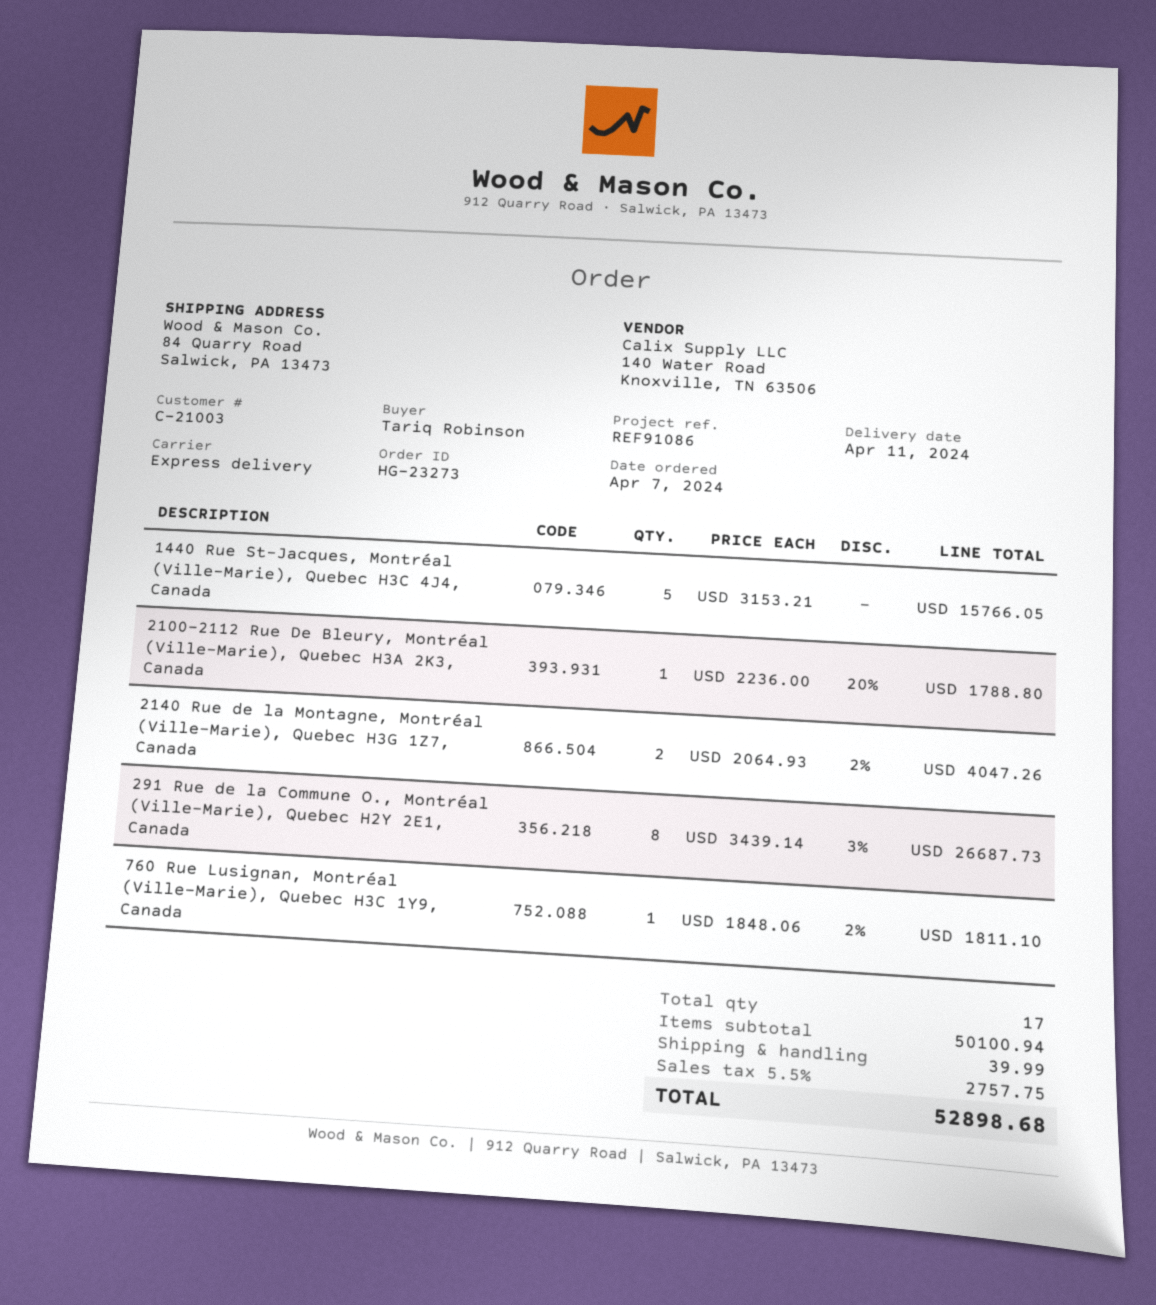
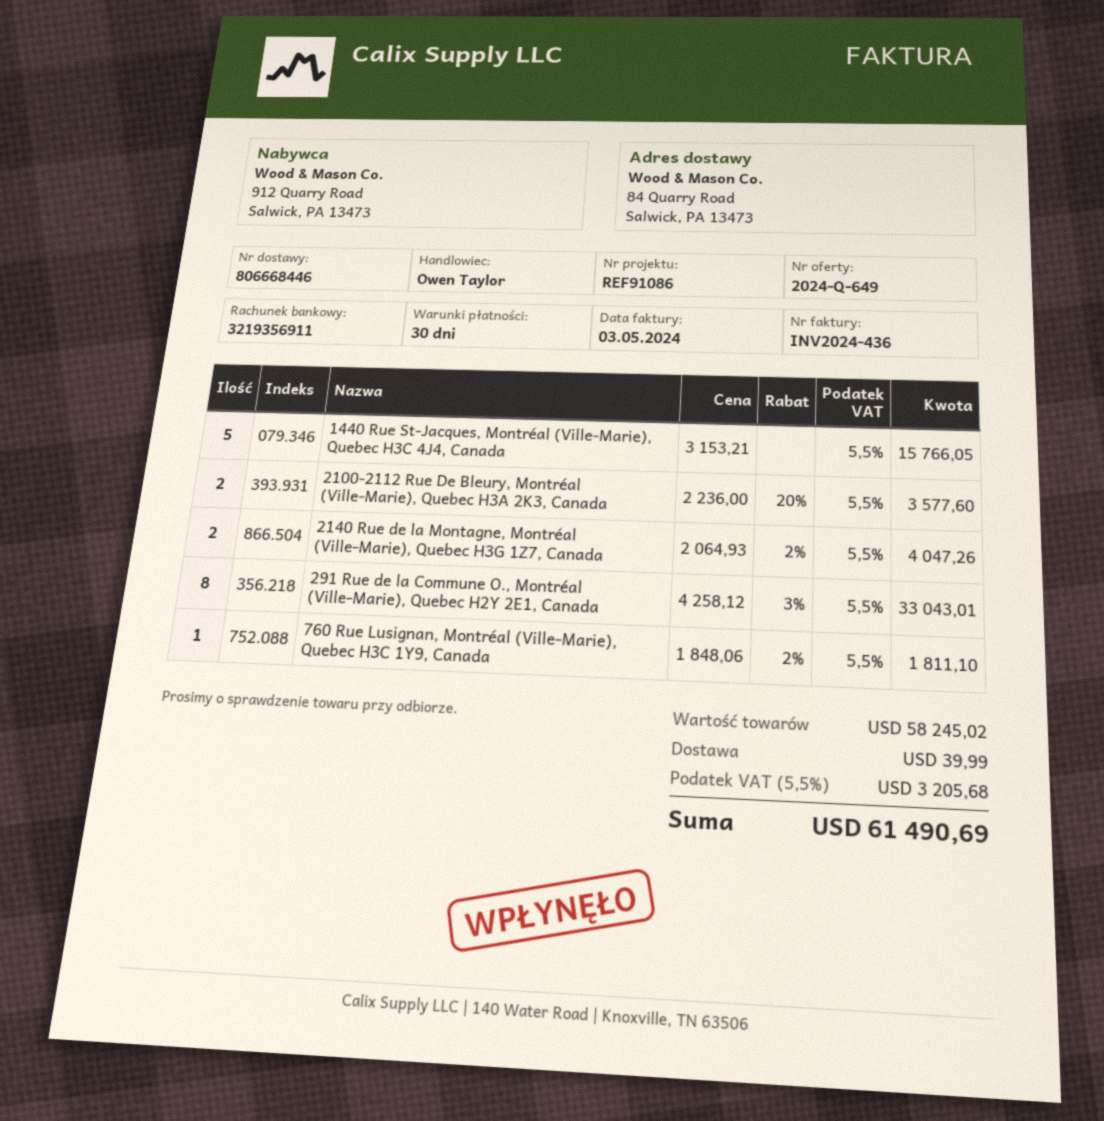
2100-2112 Rue De Bleury, Montréal (Ville-Marie), Quebec H3A 2K3, Canada: 1 x 2236.00 - 20% = 1788.80 -> 2 x 2236.00 - 20% = 3577.60
291 Rue de la Commune O., Montréal (Ville-Marie), Quebec H2Y 2E1, Canada: 8 x 3439.14 - 3% = 26687.73 -> 8 x 4258.12 - 3% = 33043.01
subtotal: 50100.94 -> 58245.02
tax: 5.5% = 2757.75 -> 5.5% = 3205.68
total: 52898.68 -> 61490.69

